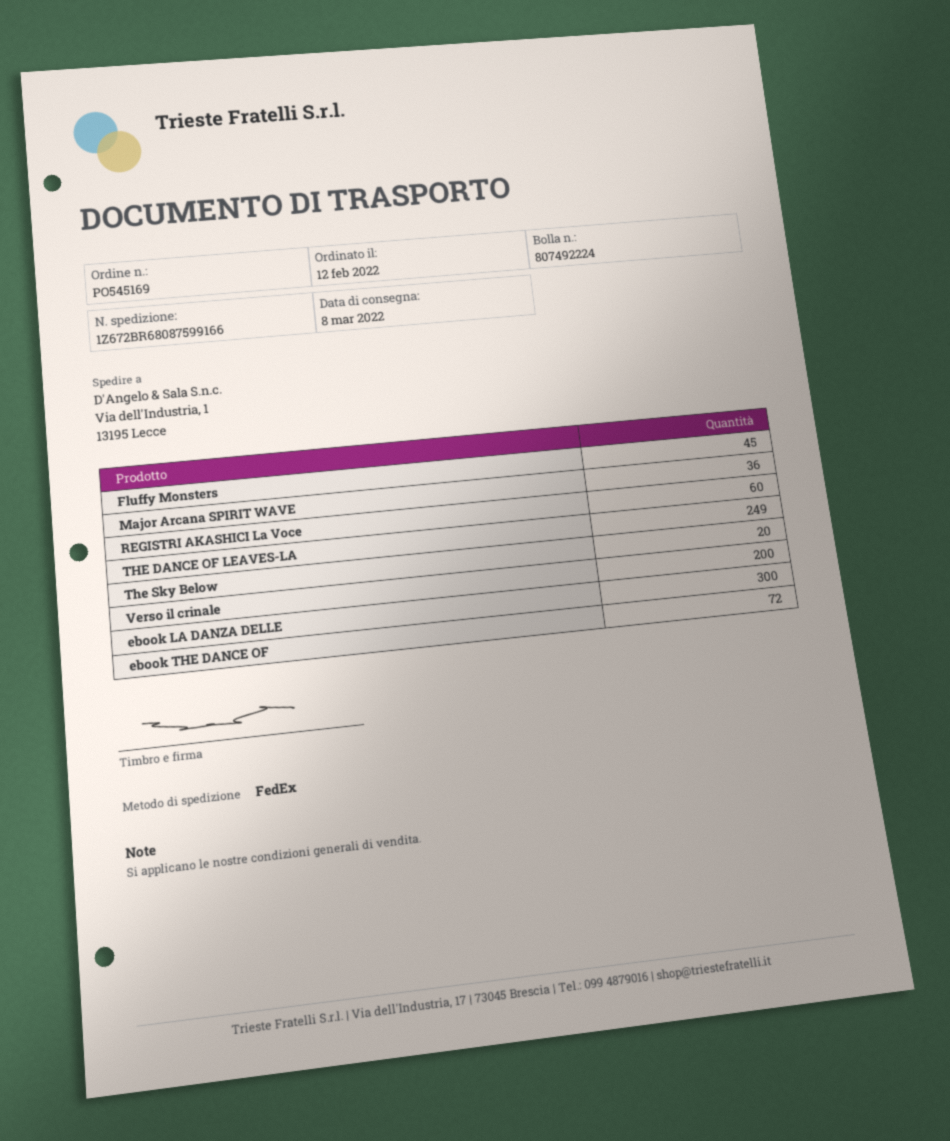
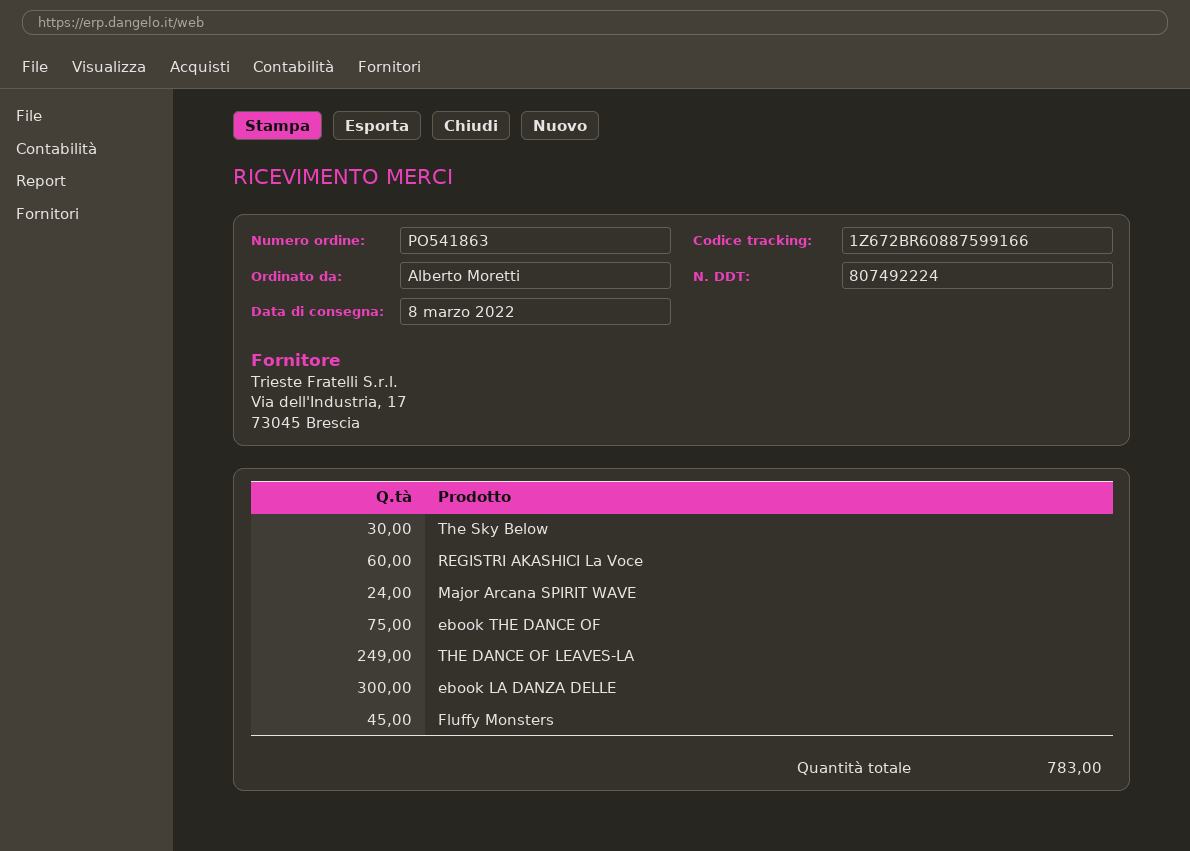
order number: PO545169 -> PO541863
tracking number: 1Z672BR68087599166 -> 1Z672BR60887599166
Major Arcana SPIRIT WAVE: 36 -> 24
The Sky Below: 20 -> 30
Verso il crinale: 200 -> none
ebook THE DANCE OF: 72 -> 75

